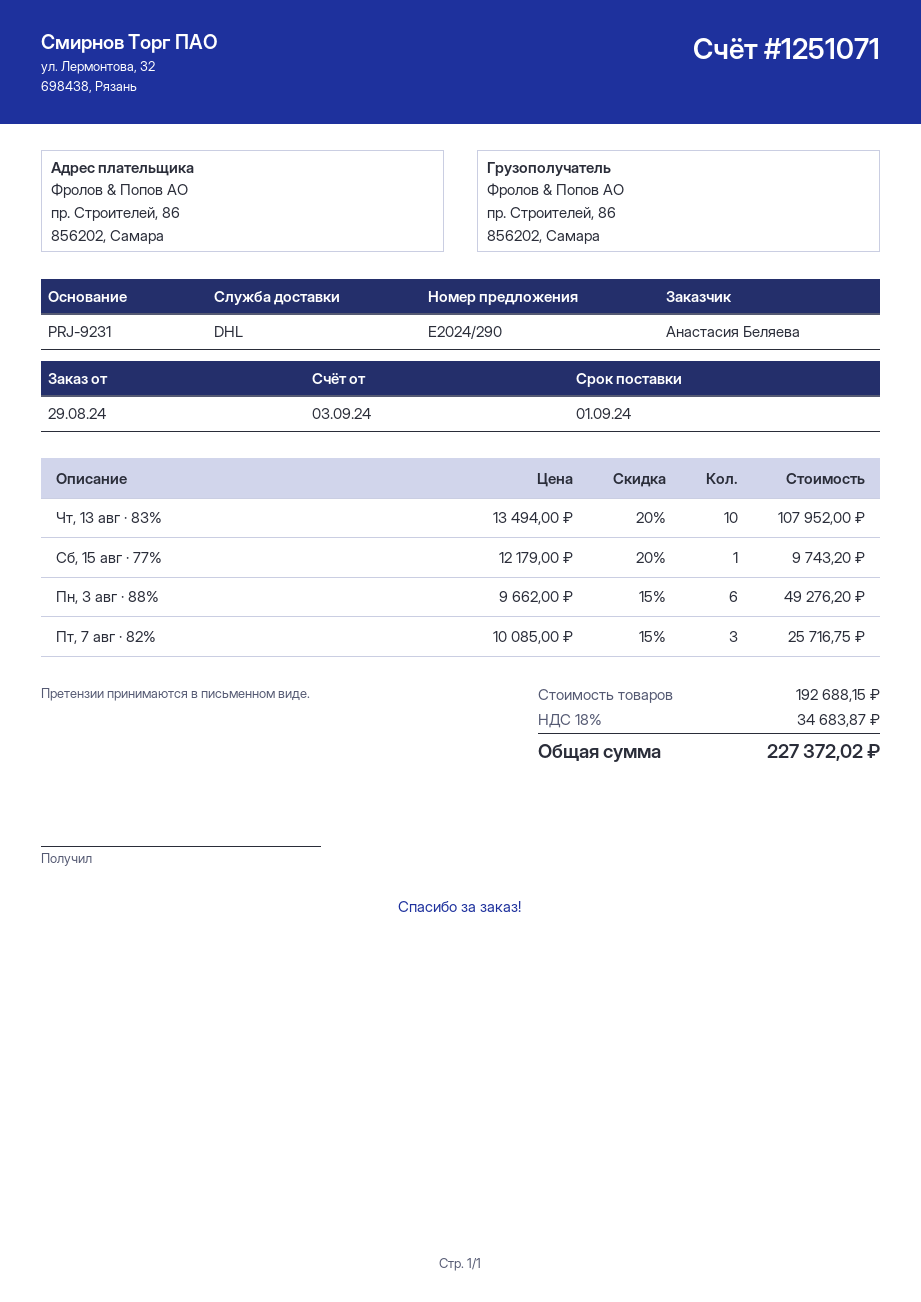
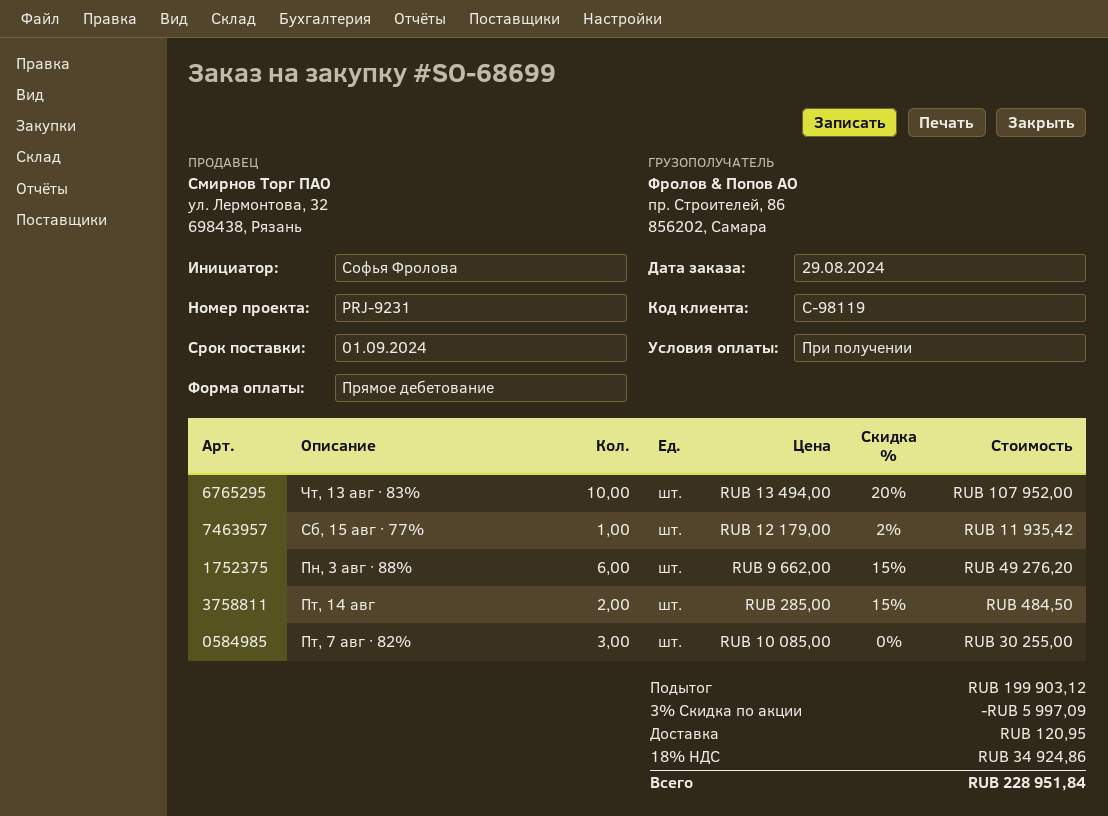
ordered by: Анастасия Беляева -> Софья Фролова
Сб, 15 авг · 77%: 1 x 12179.00 - 20% = 9743.20 -> 1 x 12179.00 - 2% = 11935.42
Пт, 7 авг · 82%: 3 x 10085.00 - 15% = 25716.75 -> 3 x 10085.00 = 30255.00
Пт, 14 авг: none -> 2 x 285.00 - 15% = 484.50
subtotal: 192688.15 -> 199903.12
discount: none -> 3% = 5997.09
shipping: none -> 120.95
tax: 18% = 34683.87 -> 18% = 34924.86
total: 227372.02 -> 228951.84

